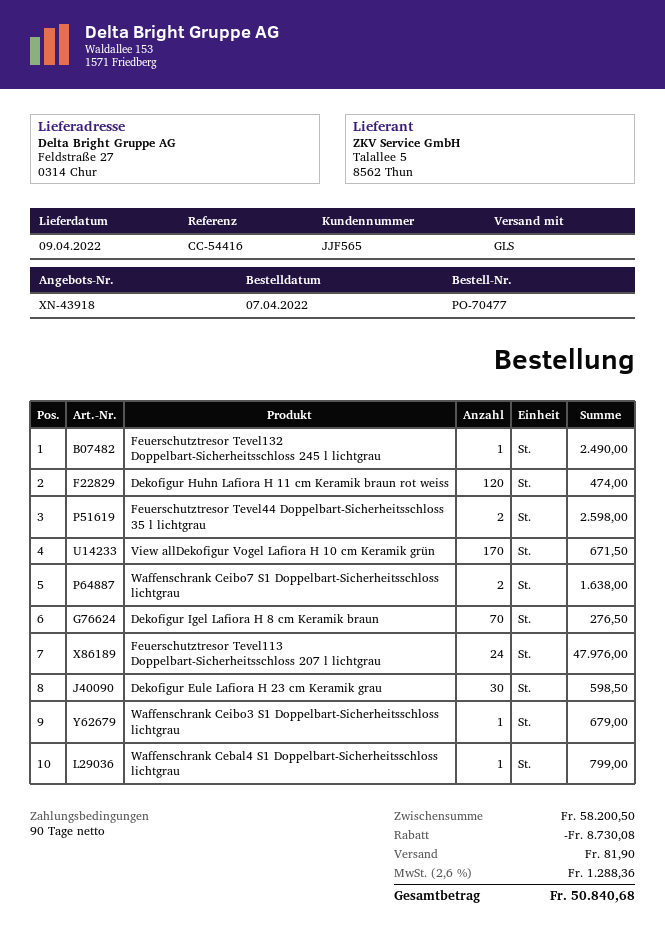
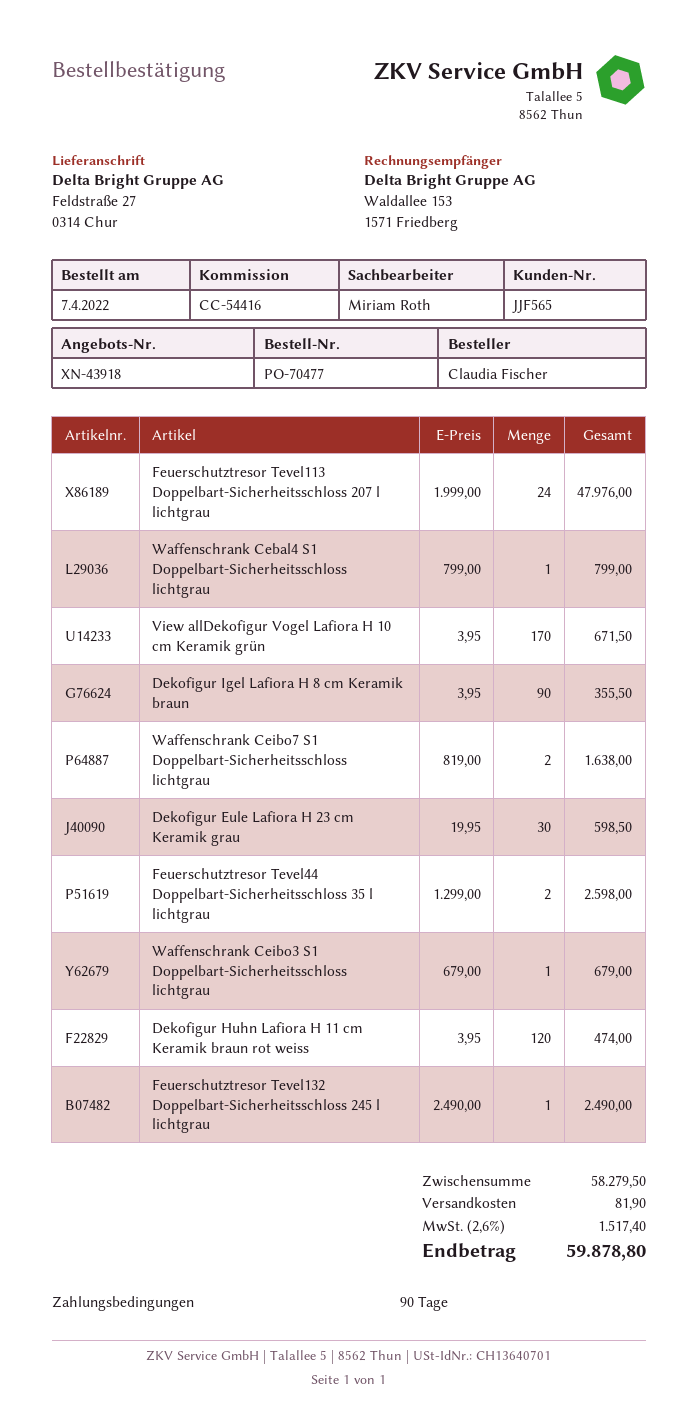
Dekofigur Igel Lafiora H 8 cm Keramik braun: 70 for 276.50 -> 90 for 355.50
subtotal: 58200.50 -> 58279.50
discount: 8730.08 -> none
tax: 2.6% = 1288.36 -> 2.6% = 1517.40
total: 50840.68 -> 59878.80

